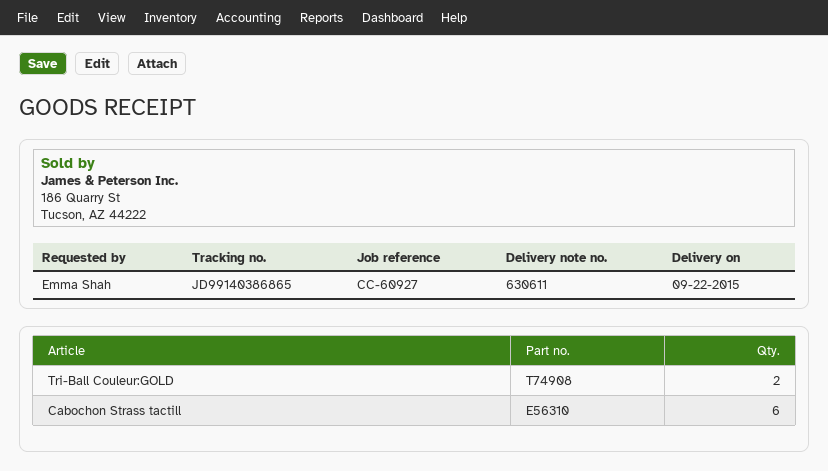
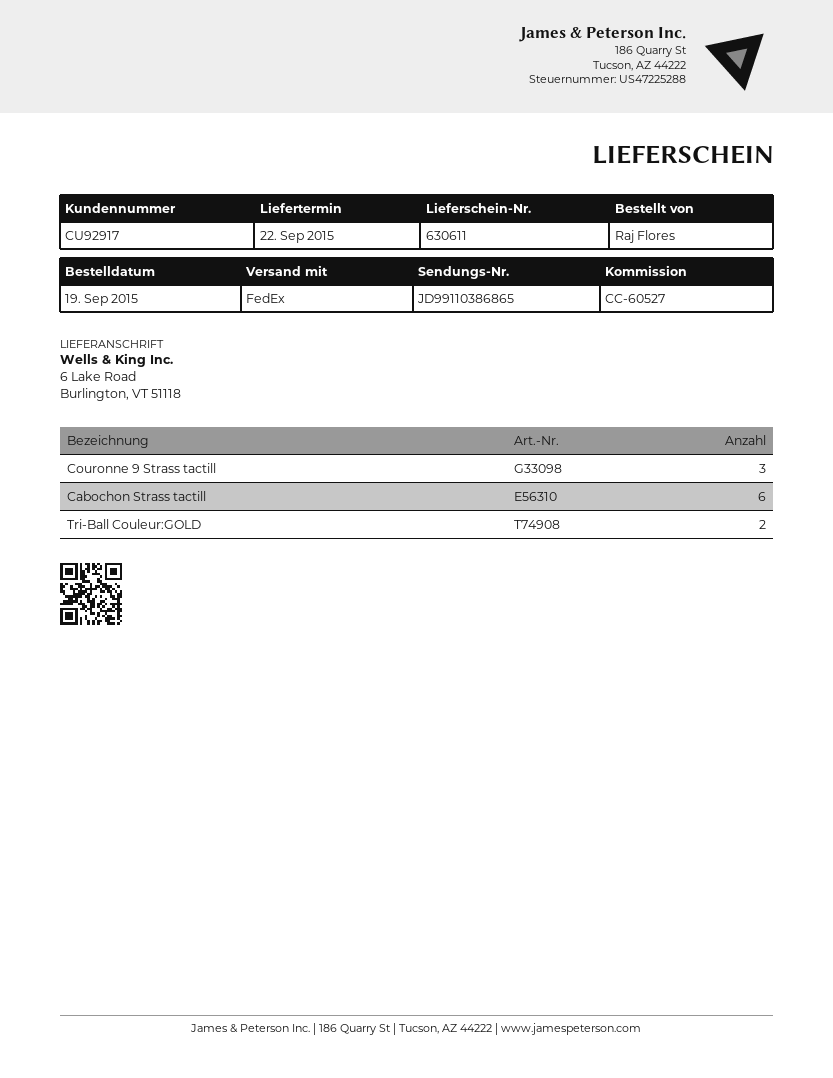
reference: CC-60927 -> CC-60527
ordered by: Emma Shah -> Raj Flores
tracking number: JD99140386865 -> JD99110386865
Couronne 9 Strass tactill: none -> 3

